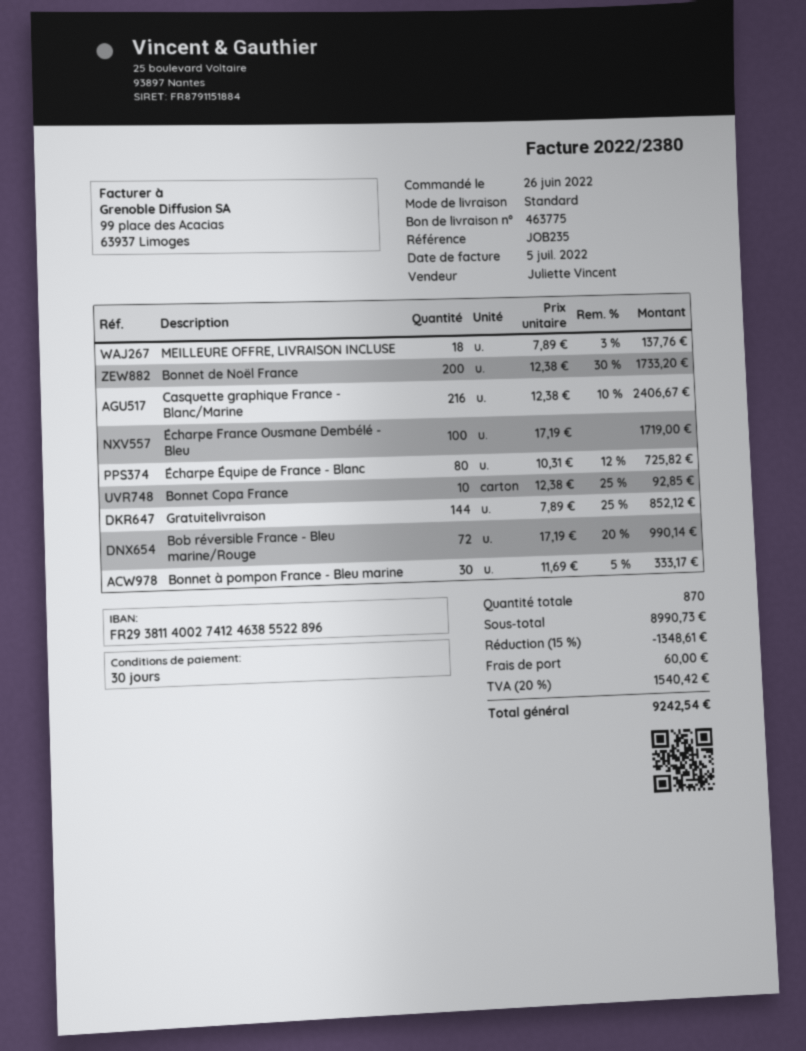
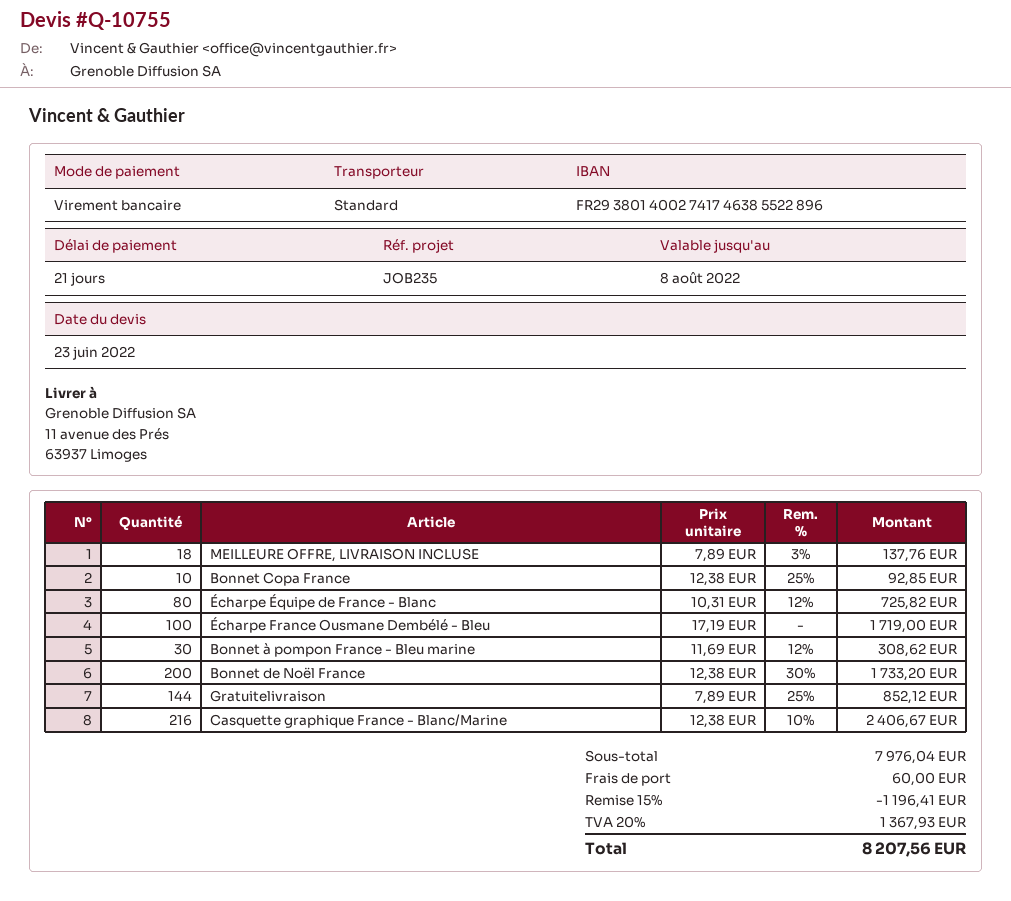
payment terms: 30 days -> 21 days
bank account: FR2938114002741246385522896 -> FR2938014002741746385522896
Bob réversible France - Bleu marine/Rouge: 72 x 17.19 - 20% = 990.14 -> none
Bonnet à pompon France - Bleu marine: 30 x 11.69 - 5% = 333.17 -> 30 x 11.69 - 12% = 308.62
subtotal: 8990.73 -> 7976.04
discount: 15% = 1348.61 -> 15% = 1196.41
tax: 20% = 1540.42 -> 20% = 1367.93
total: 9242.54 -> 8207.56

